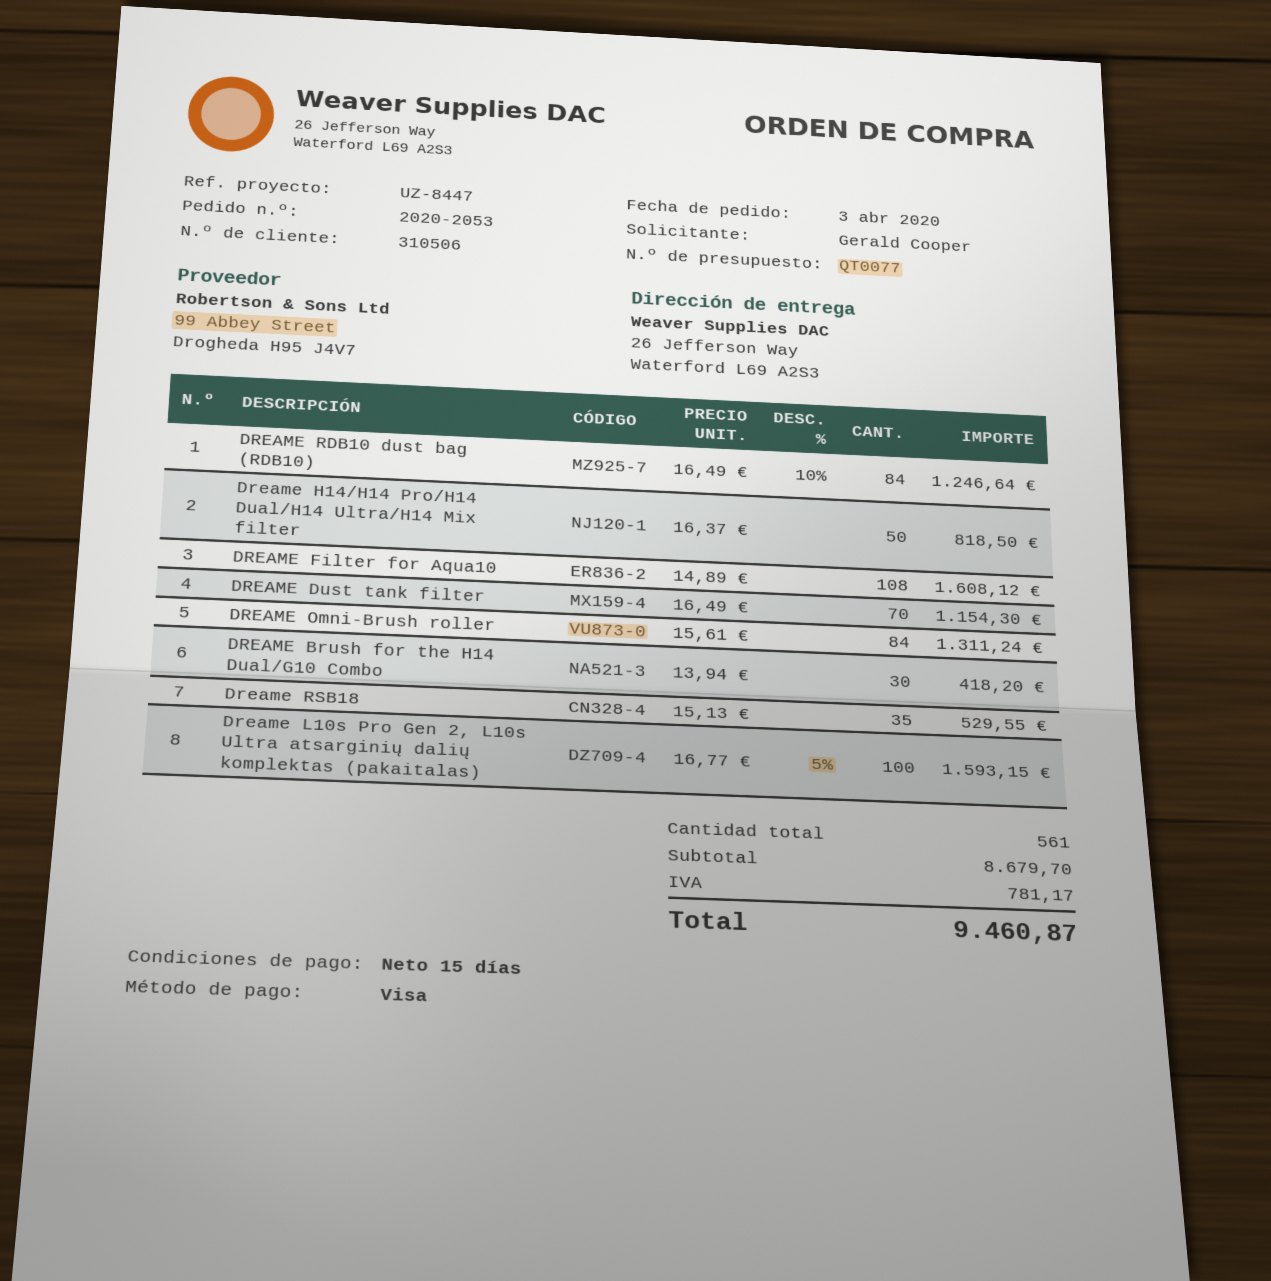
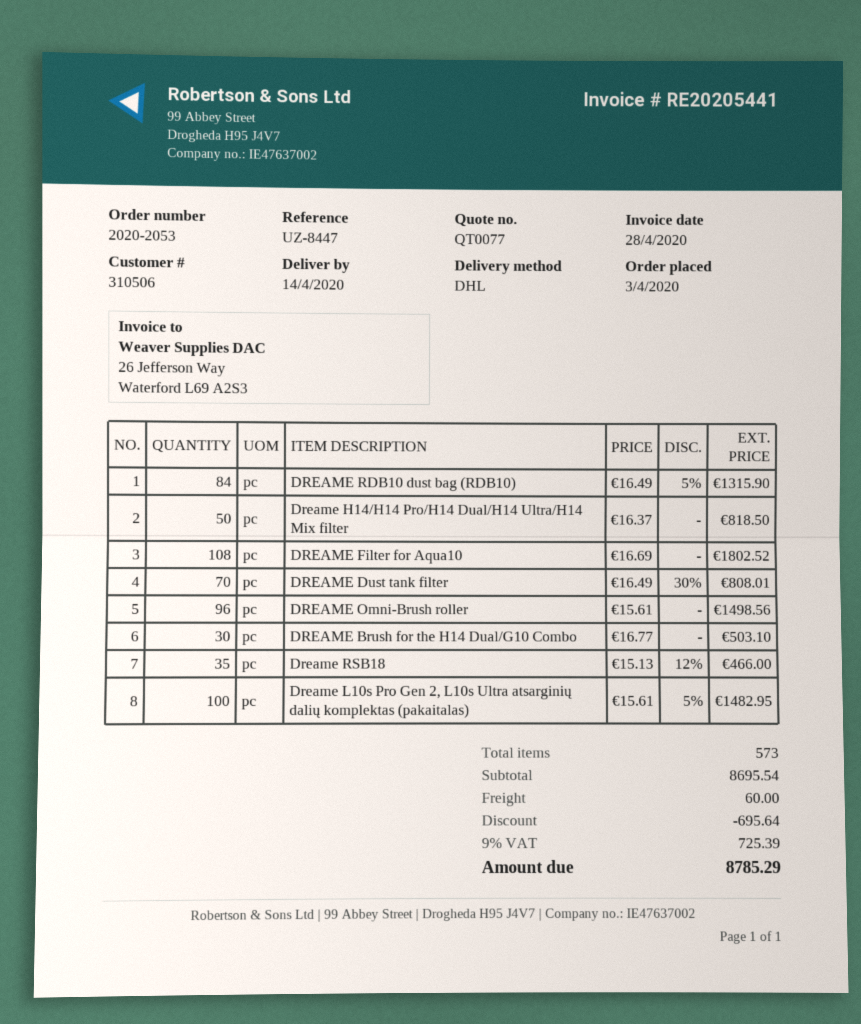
DREAME RDB10 dust bag (RDB10): 84 x 16.49 - 10% = 1246.64 -> 84 x 16.49 - 5% = 1315.90
DREAME Filter for Aqua10: 108 x 14.89 = 1608.12 -> 108 x 16.69 = 1802.52
DREAME Dust tank filter: 70 x 16.49 = 1154.30 -> 70 x 16.49 - 30% = 808.01
DREAME Omni-Brush roller: 84 x 15.61 = 1311.24 -> 96 x 15.61 = 1498.56
DREAME Brush for the H14 Dual/G10 Combo: 30 x 13.94 = 418.20 -> 30 x 16.77 = 503.10
Dreame RSB18: 35 x 15.13 = 529.55 -> 35 x 15.13 - 12% = 466.00
Dreame L10s Pro Gen 2, L10s Ultra atsarginių dalių komplektas (pakaitalas): 100 x 16.77 - 5% = 1593.15 -> 100 x 15.61 - 5% = 1482.95
total quantity: 561 -> 573
subtotal: 8679.70 -> 8695.54
discount: none -> 695.64
shipping: none -> 60.00
tax: 781.17 -> 725.39
total: 9460.87 -> 8785.29

